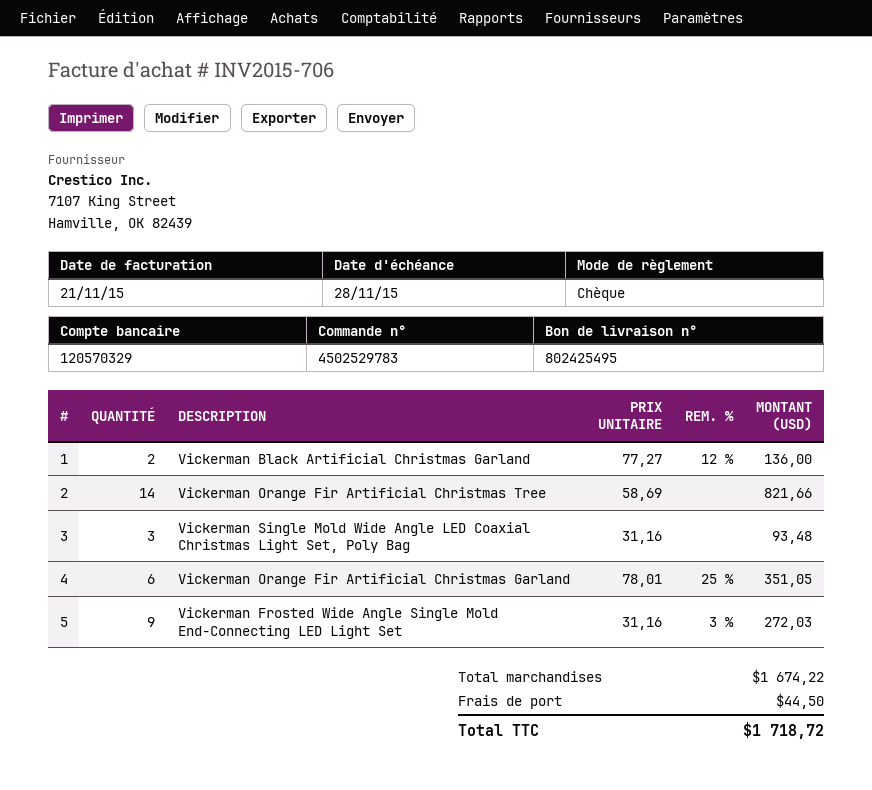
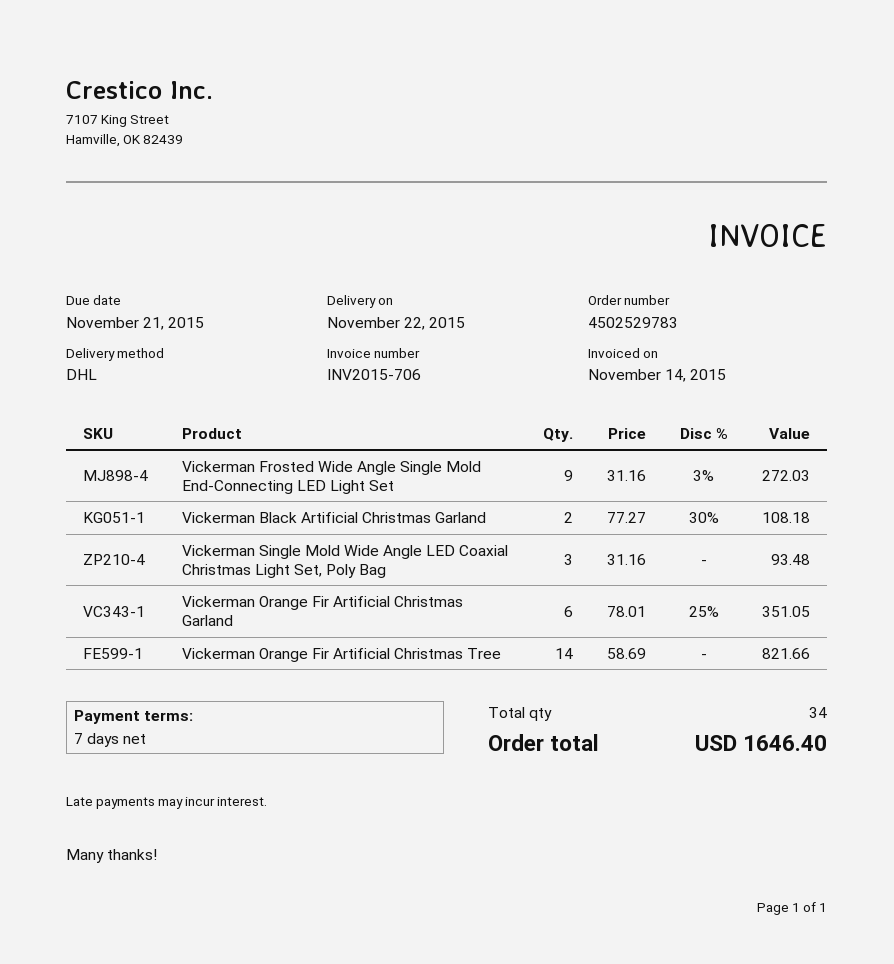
invoice date: 2015-11-21 -> 2015-11-14
due date: 2015-11-28 -> 2015-11-21
Vickerman Black Artificial Christmas Garland: 2 x 77.27 - 12% = 136.00 -> 2 x 77.27 - 30% = 108.18
shipping: 44.50 -> none
total: 1718.72 -> 1646.40

